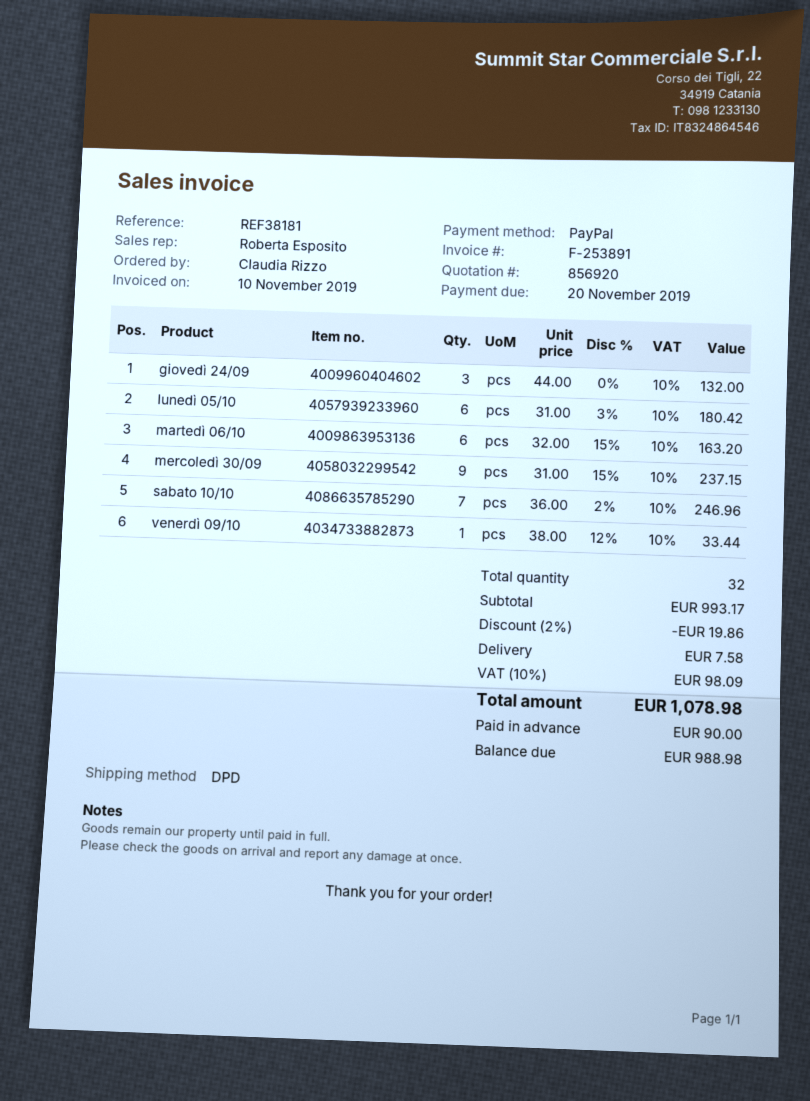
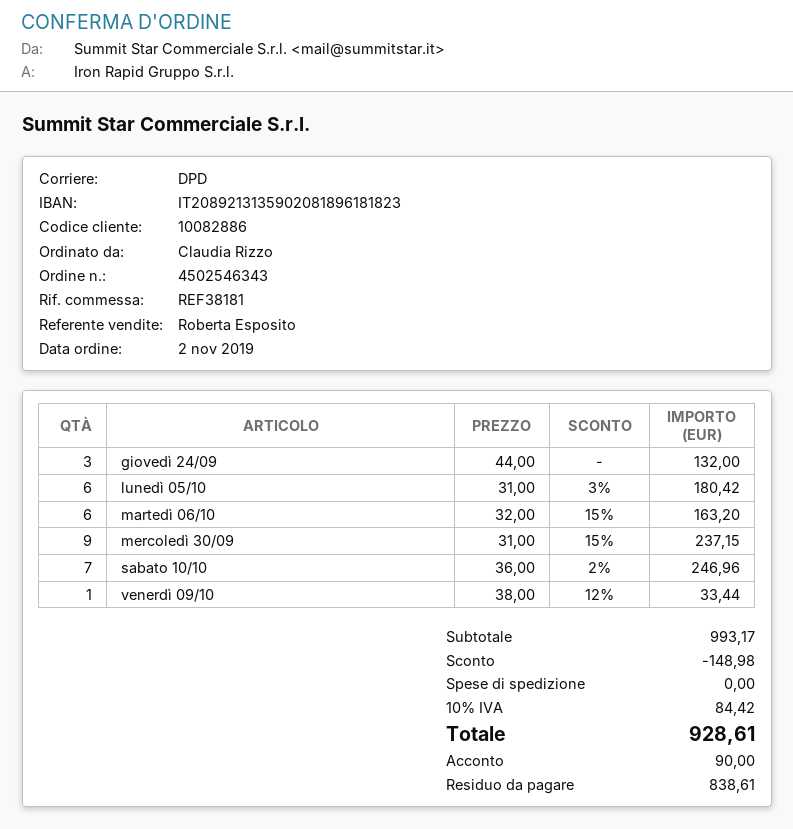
discount: 19.86 -> 148.98
shipping: 7.58 -> 0.00
tax: 10% = 98.09 -> 10% = 84.42
total: 1078.98 -> 928.61
balance: 988.98 -> 838.61

